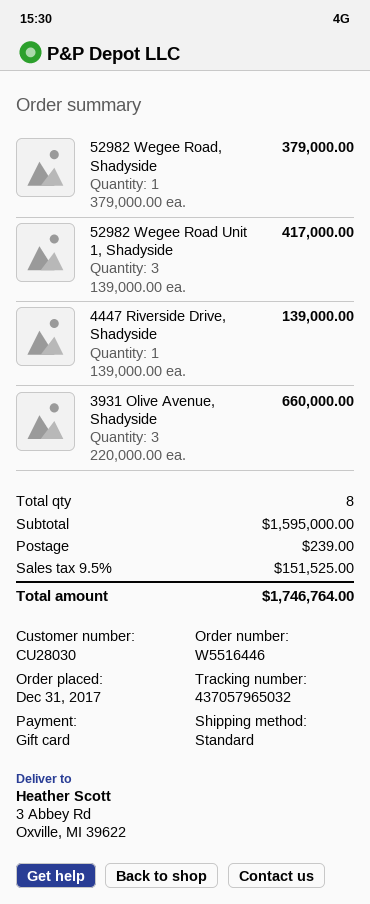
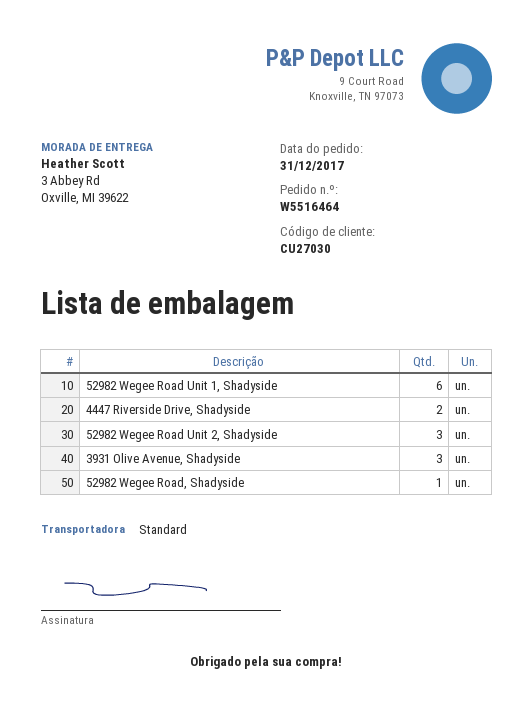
order number: W5516446 -> W5516464
customer number: CU28030 -> CU27030
52982 Wegee Road Unit 1, Shadyside: 3 -> 6
4447 Riverside Drive, Shadyside: 1 -> 2
52982 Wegee Road Unit 2, Shadyside: none -> 3

